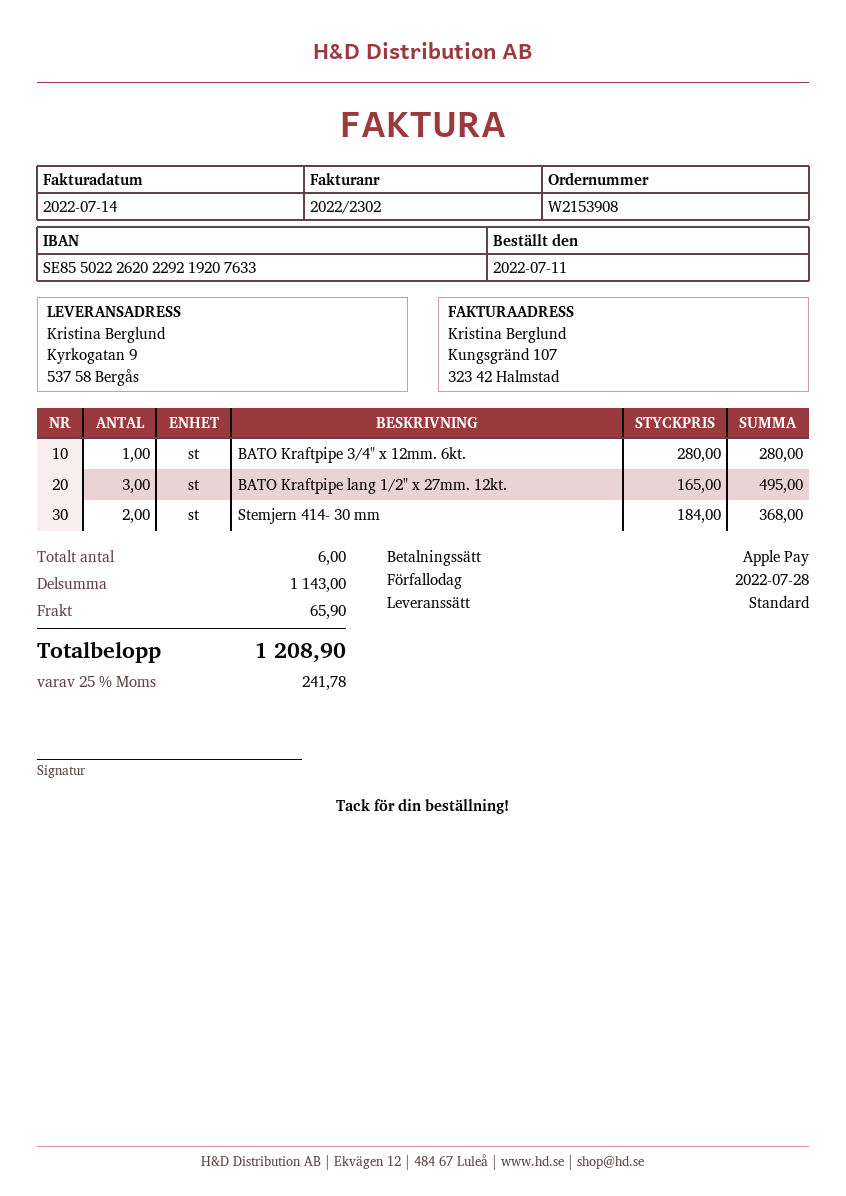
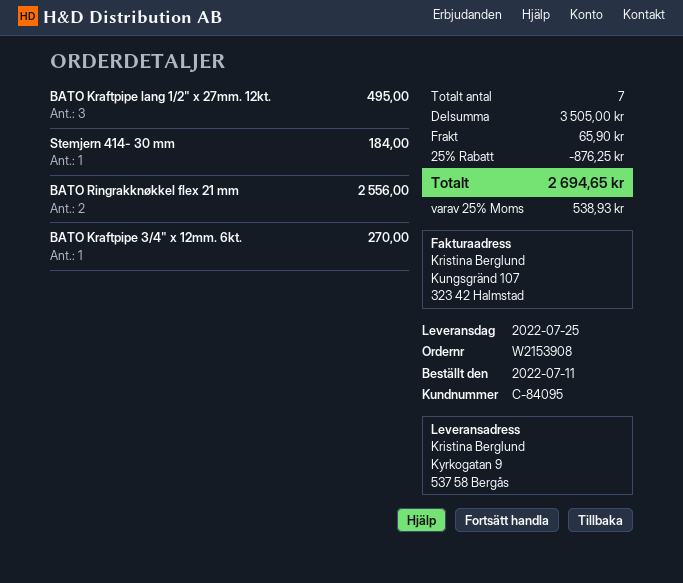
BATO Kraftpipe 3/4" x 12mm. 6kt.: 1 for 280.00 -> 1 for 270.00
Stemjern 414- 30 mm: 2 for 368.00 -> 1 for 184.00
BATO Ringrakknøkkel flex 21 mm: none -> 2 for 2556.00
total quantity: 6 -> 7
subtotal: 1143.00 -> 3505.00
discount: none -> 25% = 876.25
tax: 25% = 241.78 -> 25% = 538.93
total: 1208.90 -> 2694.65

